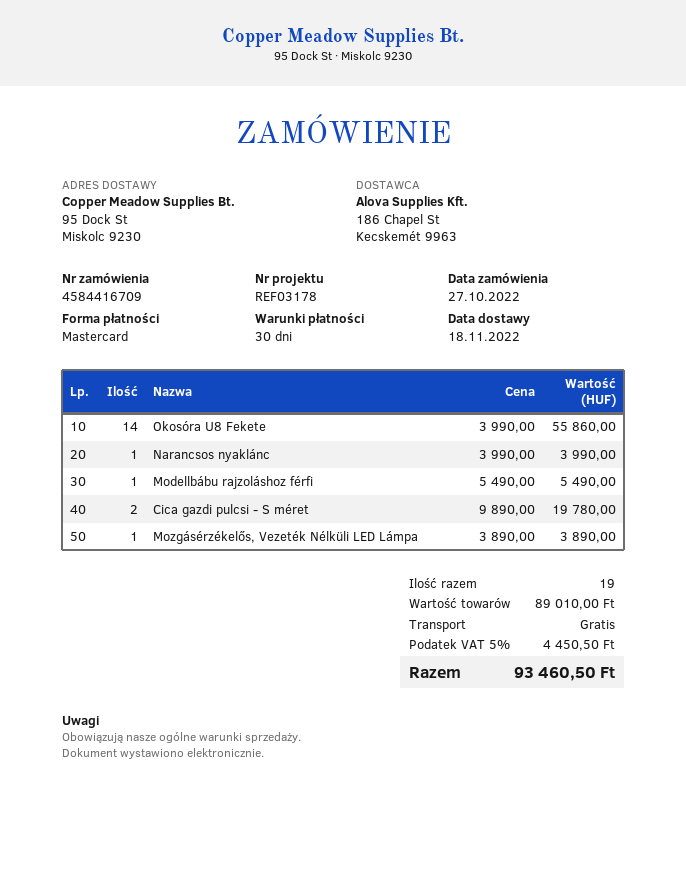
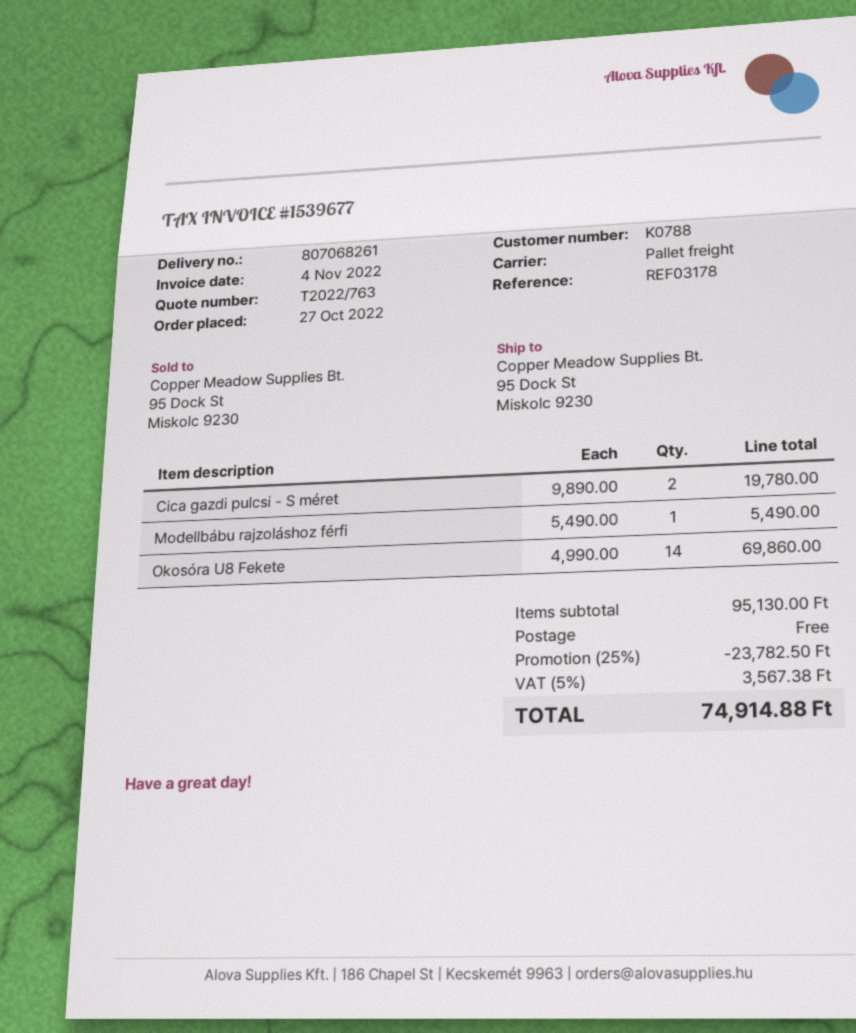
Okosóra U8 Fekete: 14 x 3990.00 = 55860.00 -> 14 x 4990.00 = 69860.00
Narancsos nyaklánc: 1 x 3990.00 = 3990.00 -> none
Mozgásérzékelős, Vezeték Nélküli LED Lámpa: 1 x 3890.00 = 3890.00 -> none
subtotal: 89010.00 -> 95130.00
discount: none -> 25% = 23782.50
tax: 5% = 4450.50 -> 5% = 3567.38
total: 93460.50 -> 74914.88

